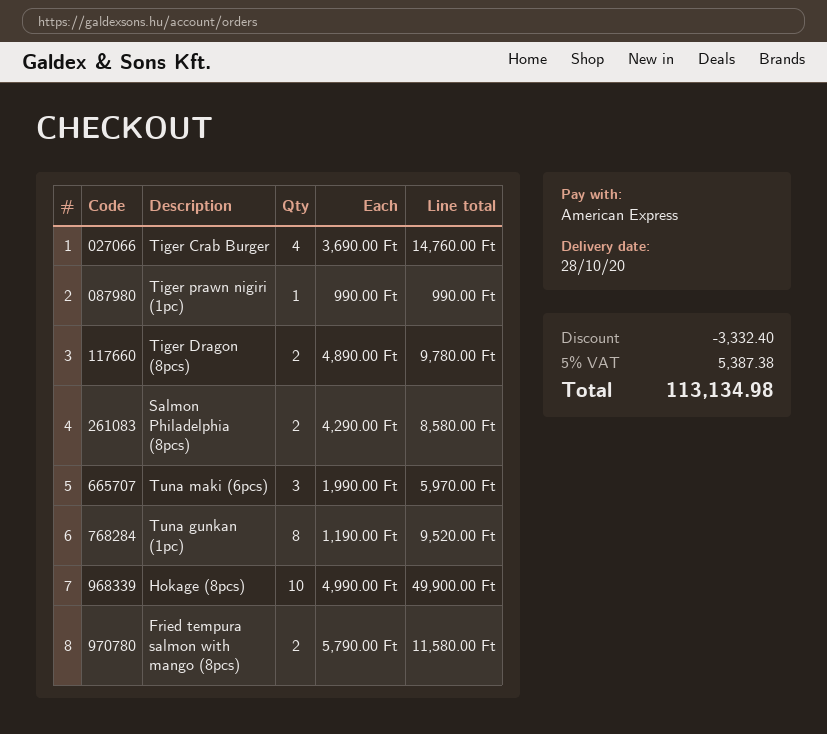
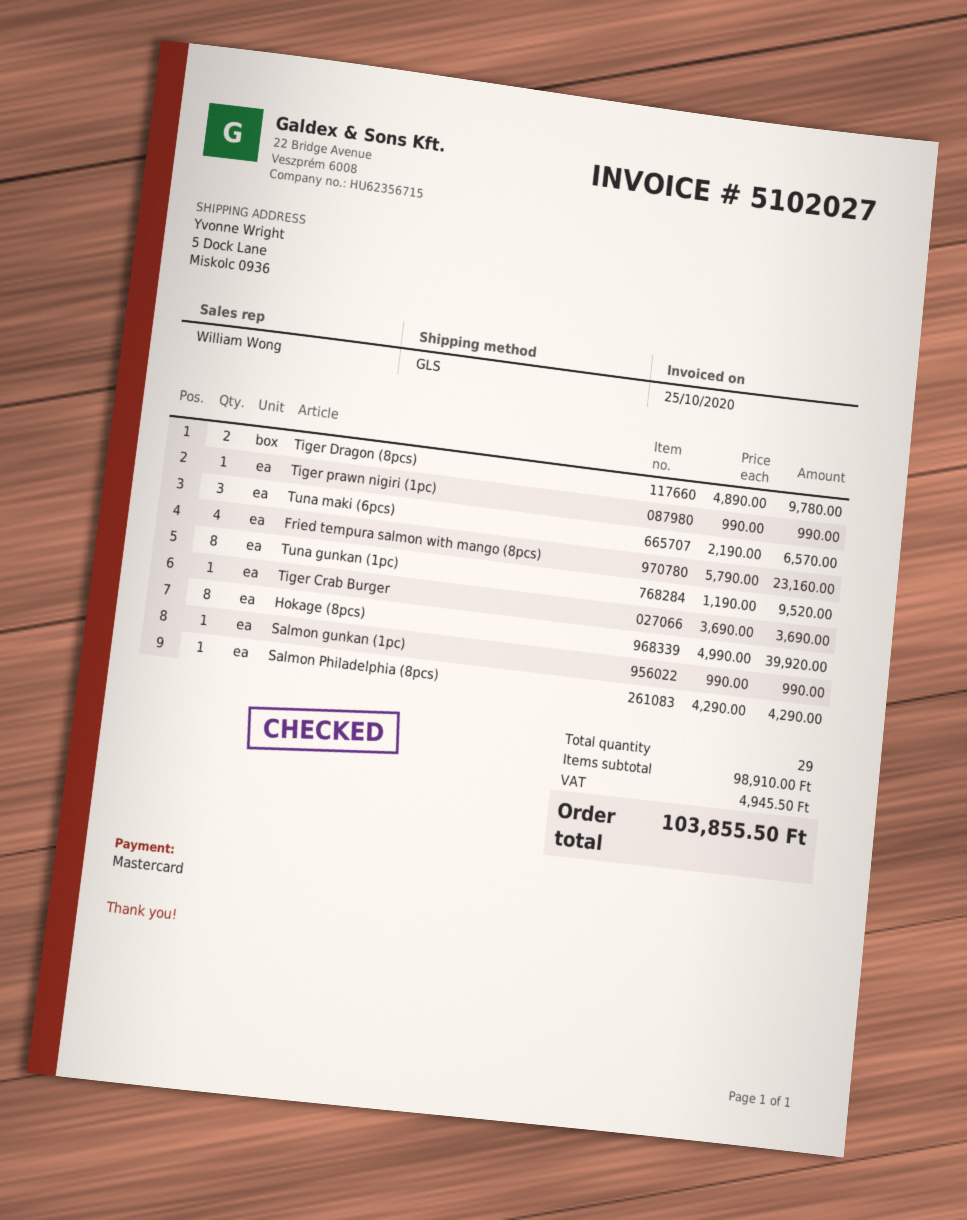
payment method: American Express -> Mastercard
Tiger Crab Burger: 4 x 3690.00 = 14760.00 -> 1 x 3690.00 = 3690.00
Salmon Philadelphia (8pcs): 2 x 4290.00 = 8580.00 -> 1 x 4290.00 = 4290.00
Tuna maki (6pcs): 3 x 1990.00 = 5970.00 -> 3 x 2190.00 = 6570.00
Hokage (8pcs): 10 x 4990.00 = 49900.00 -> 8 x 4990.00 = 39920.00
Fried tempura salmon with mango (8pcs): 2 x 5790.00 = 11580.00 -> 4 x 5790.00 = 23160.00
Salmon gunkan (1pc): none -> 1 x 990.00 = 990.00
discount: 3332.40 -> none
tax: 5387.38 -> 4945.50
total: 113134.98 -> 103855.50

